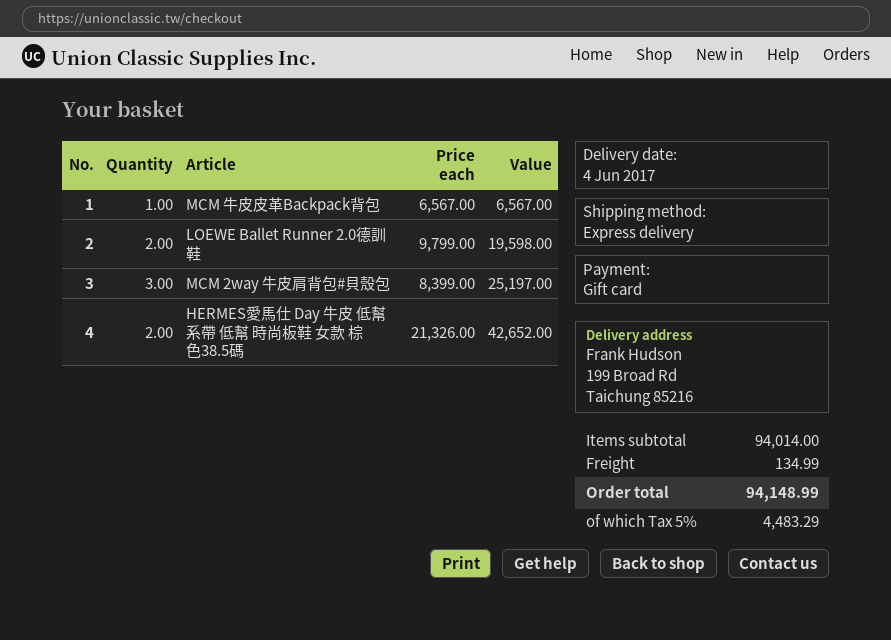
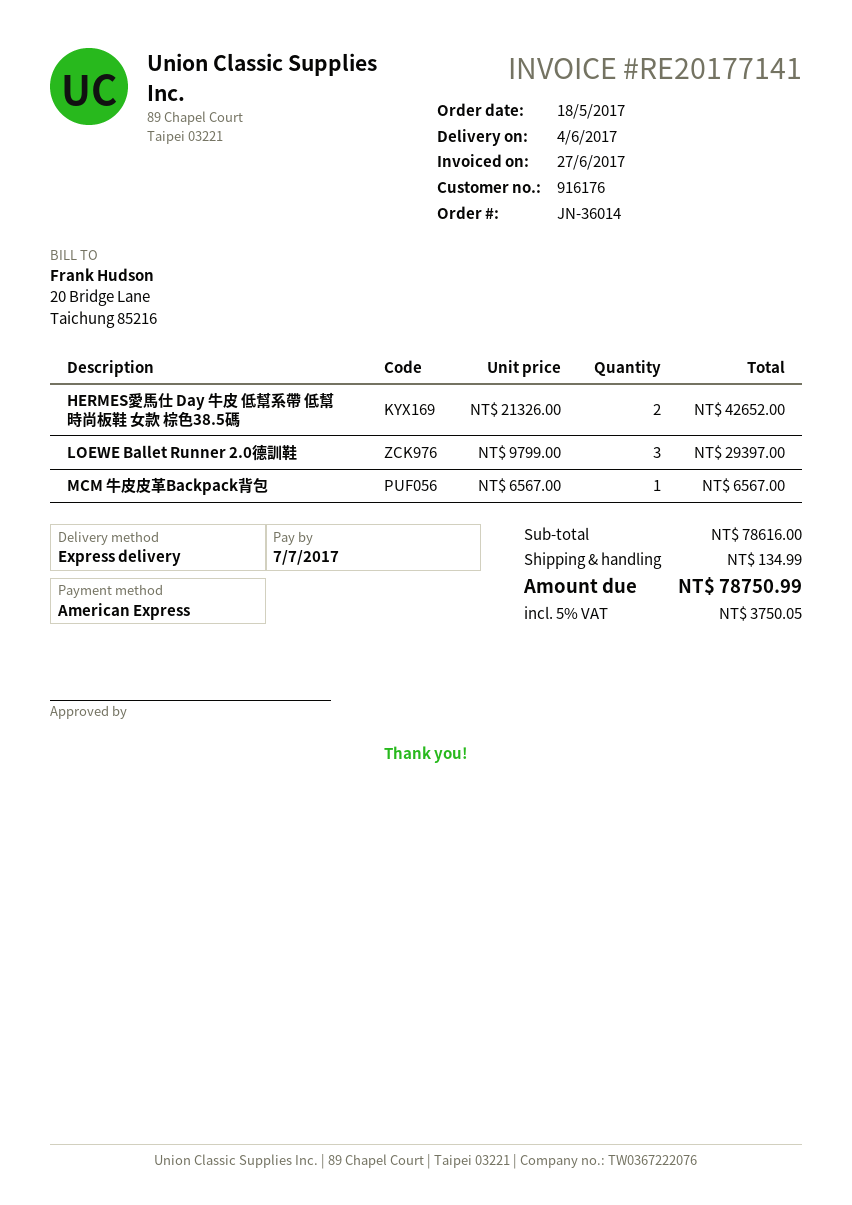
payment method: gift card -> American Express
LOEWE Ballet Runner 2.0德訓鞋: 2 x 9799.00 = 19598.00 -> 3 x 9799.00 = 29397.00
MCM 2way 牛皮肩背包#貝殼包: 3 x 8399.00 = 25197.00 -> none
subtotal: 94014.00 -> 78616.00
tax: 5% = 4483.29 -> 5% = 3750.05
total: 94148.99 -> 78750.99

